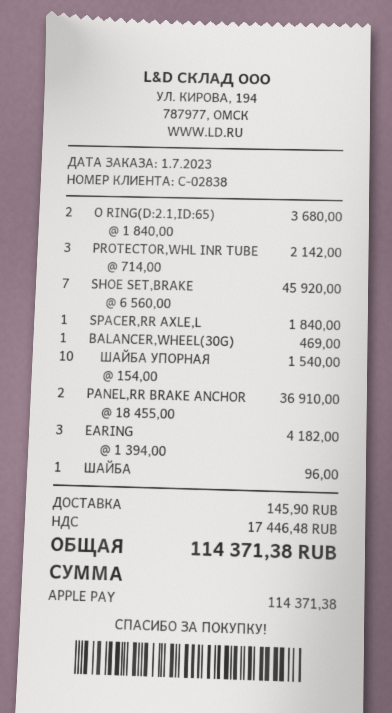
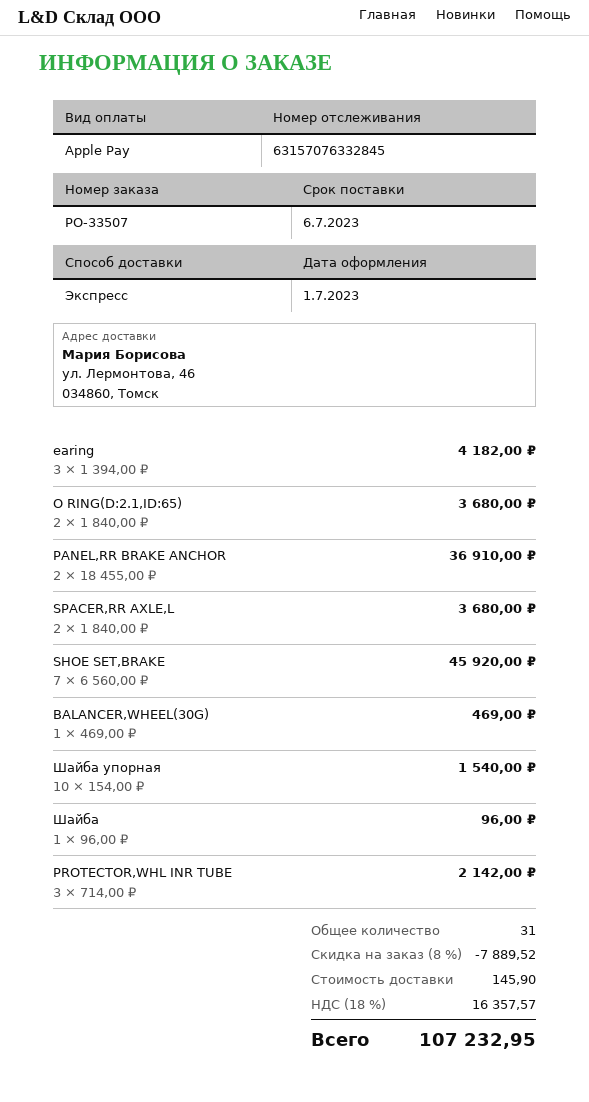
SPACER,RR AXLE,L: 1 x 1840.00 = 1840.00 -> 2 x 1840.00 = 3680.00
discount: none -> 8% = 7889.52
tax: 17446.48 -> 16357.57
total: 114371.38 -> 107232.95

